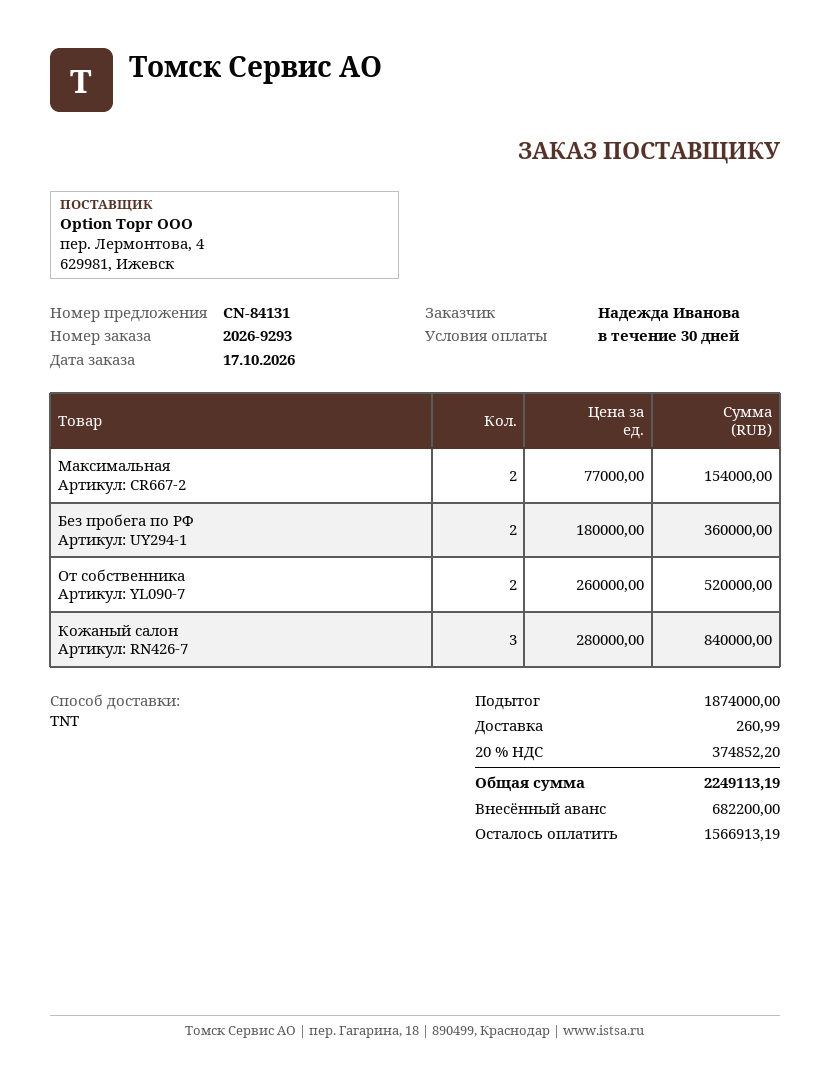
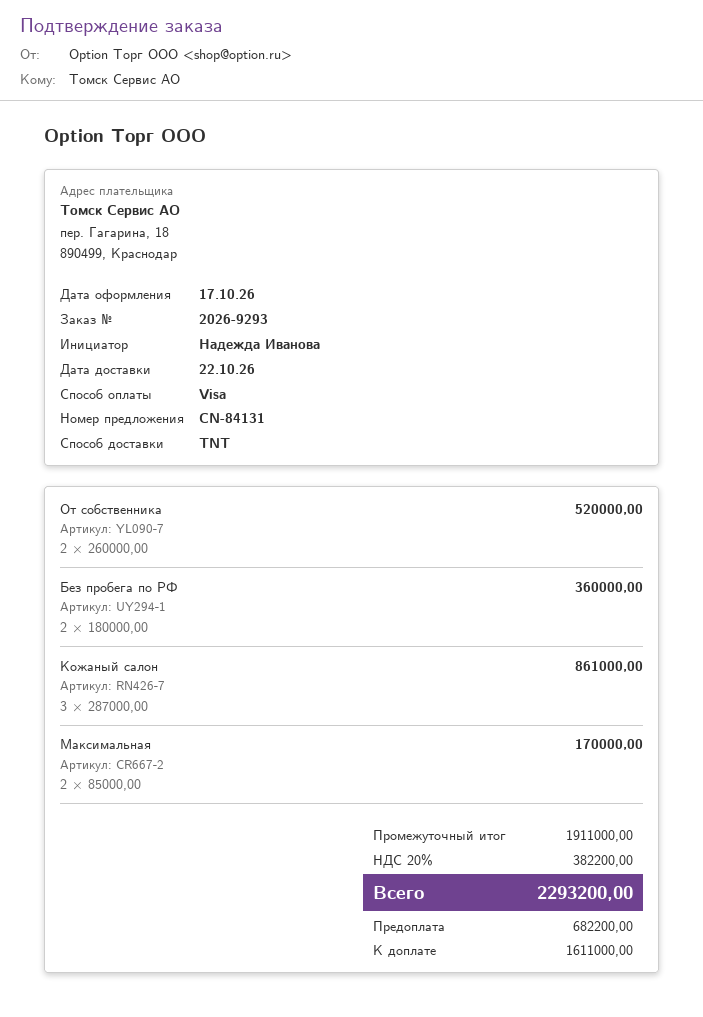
Максимальная: 2 x 77000.00 = 154000.00 -> 2 x 85000.00 = 170000.00
Кожаный салон: 3 x 280000.00 = 840000.00 -> 3 x 287000.00 = 861000.00
subtotal: 1874000.00 -> 1911000.00
shipping: 260.99 -> none
tax: 20% = 374852.20 -> 20% = 382200.00
total: 2249113.19 -> 2293200.00
balance: 1566913.19 -> 1611000.00

